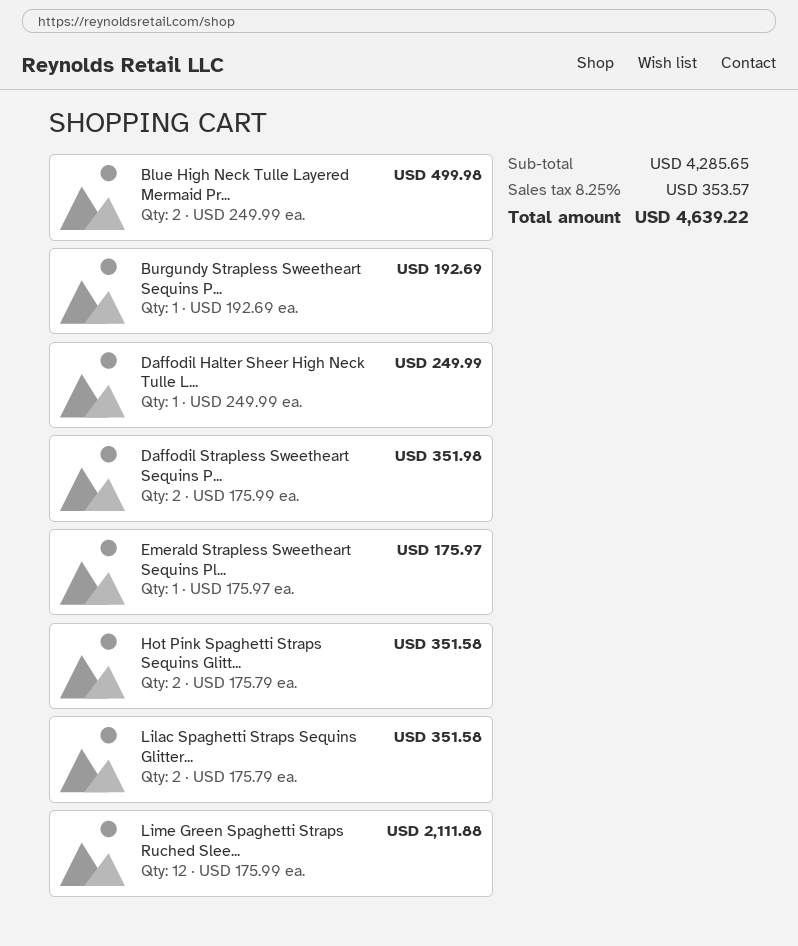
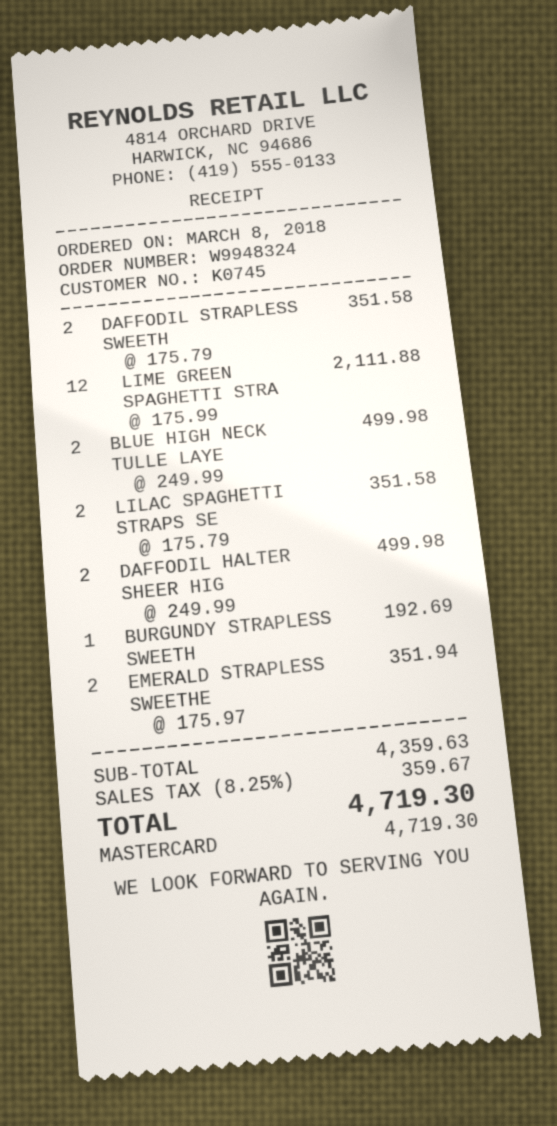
Daffodil Halter Sheer High Neck Tulle L...: 1 x 249.99 = 249.99 -> 2 x 249.99 = 499.98
Daffodil Strapless Sweetheart Sequins P...: 2 x 175.99 = 351.98 -> 2 x 175.79 = 351.58
Emerald Strapless Sweetheart Sequins Pl...: 1 x 175.97 = 175.97 -> 2 x 175.97 = 351.94
Hot Pink Spaghetti Straps Sequins Glitt...: 2 x 175.79 = 351.58 -> none
subtotal: 4285.65 -> 4359.63
tax: 8.25% = 353.57 -> 8.25% = 359.67
total: 4639.22 -> 4719.30

